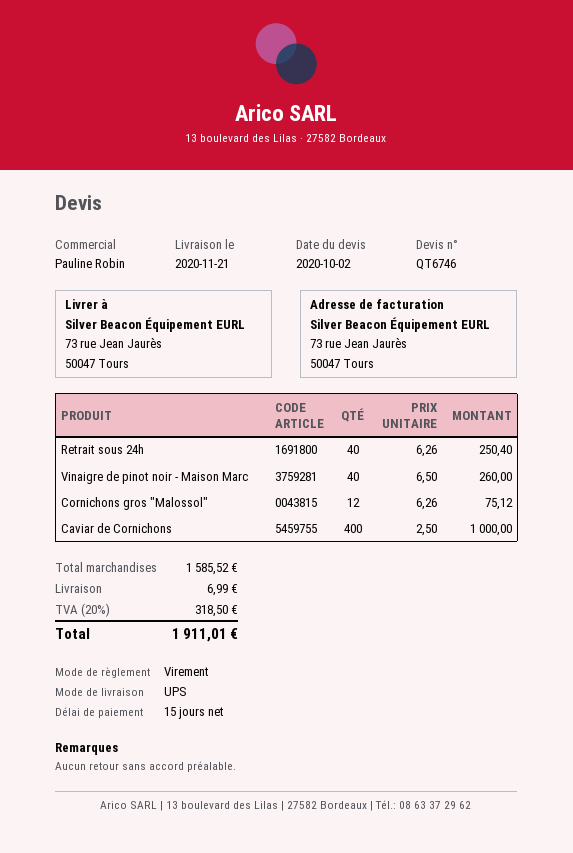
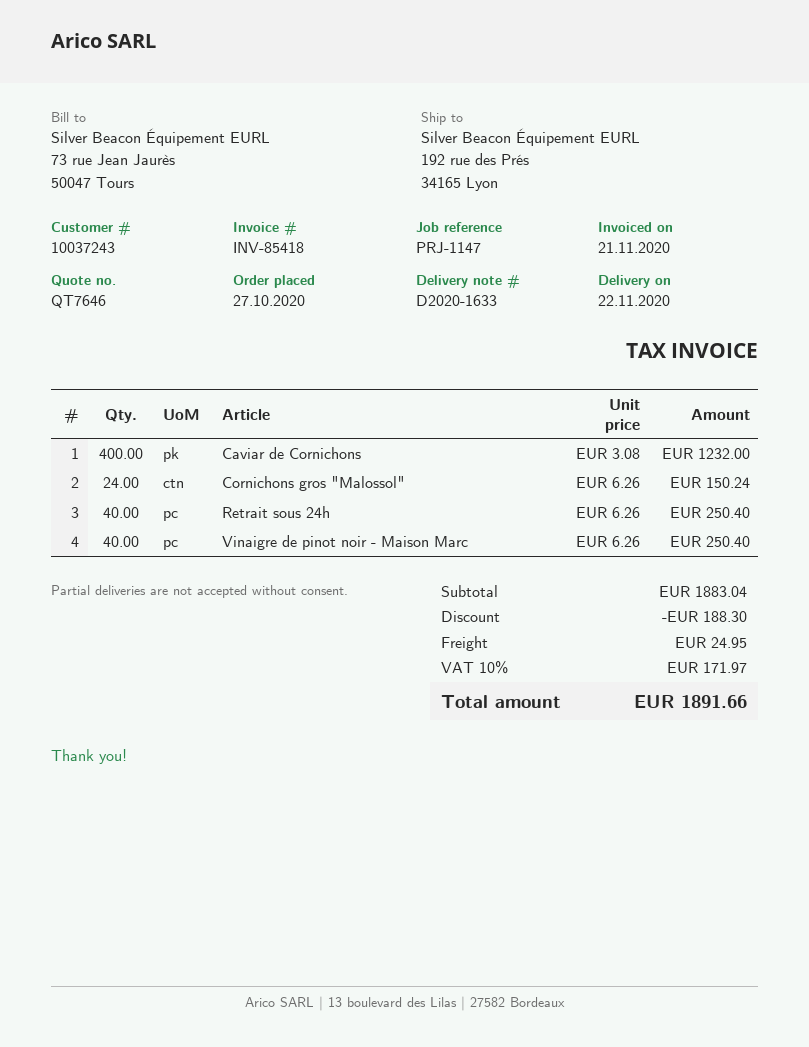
quote number: QT6746 -> QT7646
delivery date: 2020-11-21 -> 2020-11-22
ship to: 73 rue Jean Jaurès, 50047 Tours -> 192 rue des Prés, 34165 Lyon
Vinaigre de pinot noir - Maison Marc: 40 x 6.50 = 260.00 -> 40 x 6.26 = 250.40
Cornichons gros "Malossol": 12 x 6.26 = 75.12 -> 24 x 6.26 = 150.24
Caviar de Cornichons: 400 x 2.50 = 1000.00 -> 400 x 3.08 = 1232.00
subtotal: 1585.52 -> 1883.04
discount: none -> 188.30
shipping: 6.99 -> 24.95
tax: 20% = 318.50 -> 10% = 171.97
total: 1911.01 -> 1891.66

